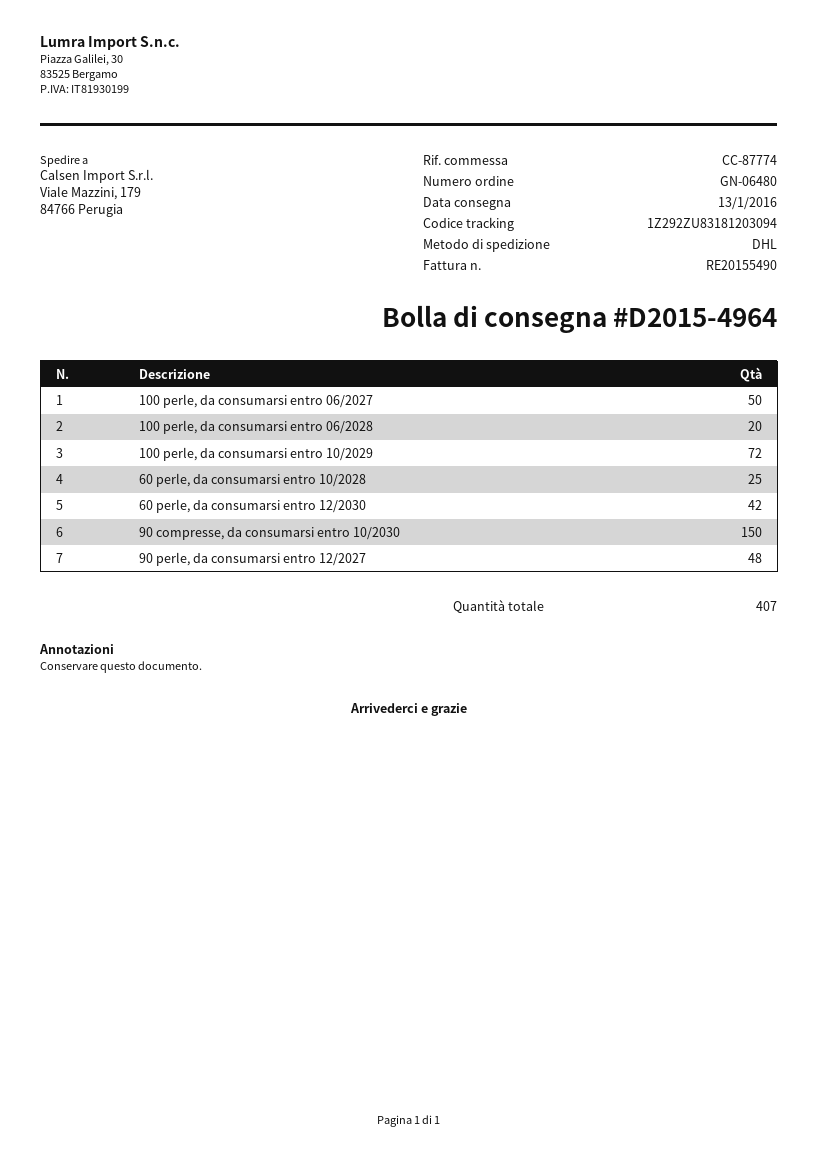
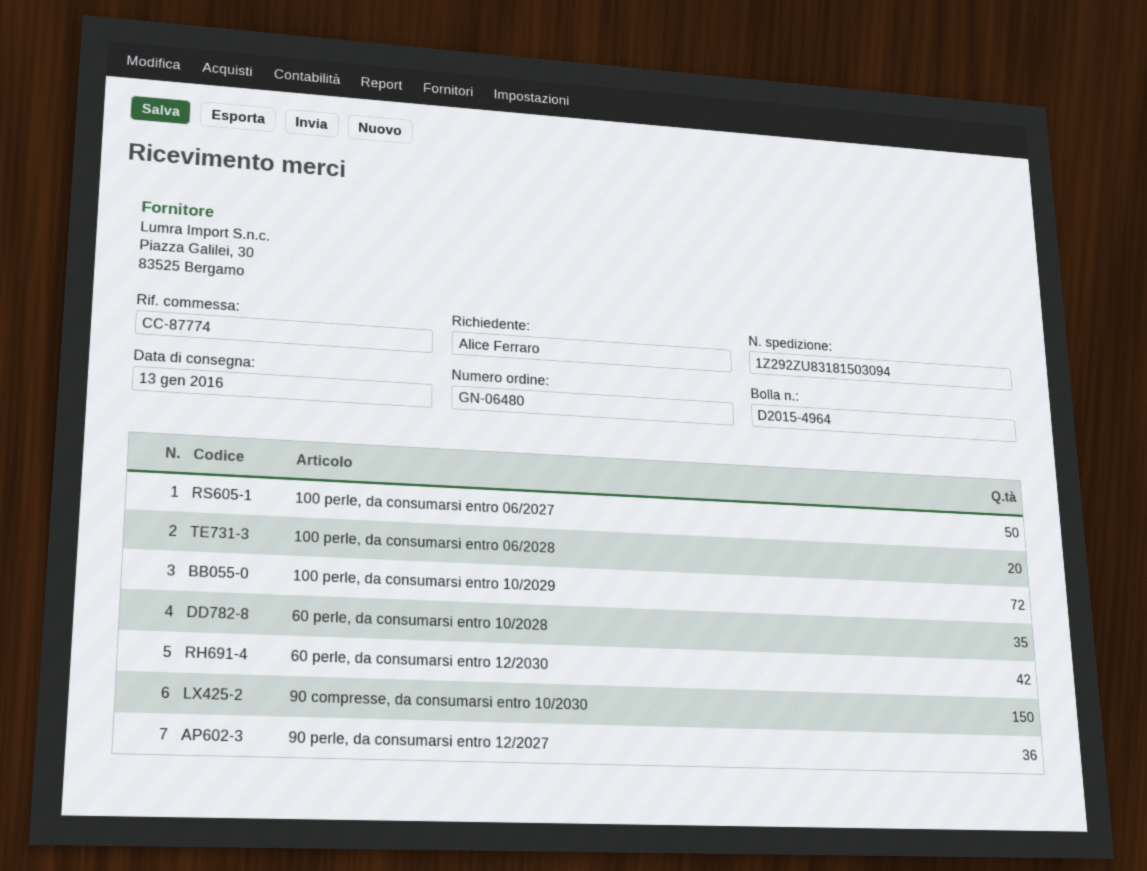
tracking number: 1Z292ZU83181203094 -> 1Z292ZU83181503094
60 perle, da consumarsi entro 10/2028: 25 -> 35
90 perle, da consumarsi entro 12/2027: 48 -> 36

